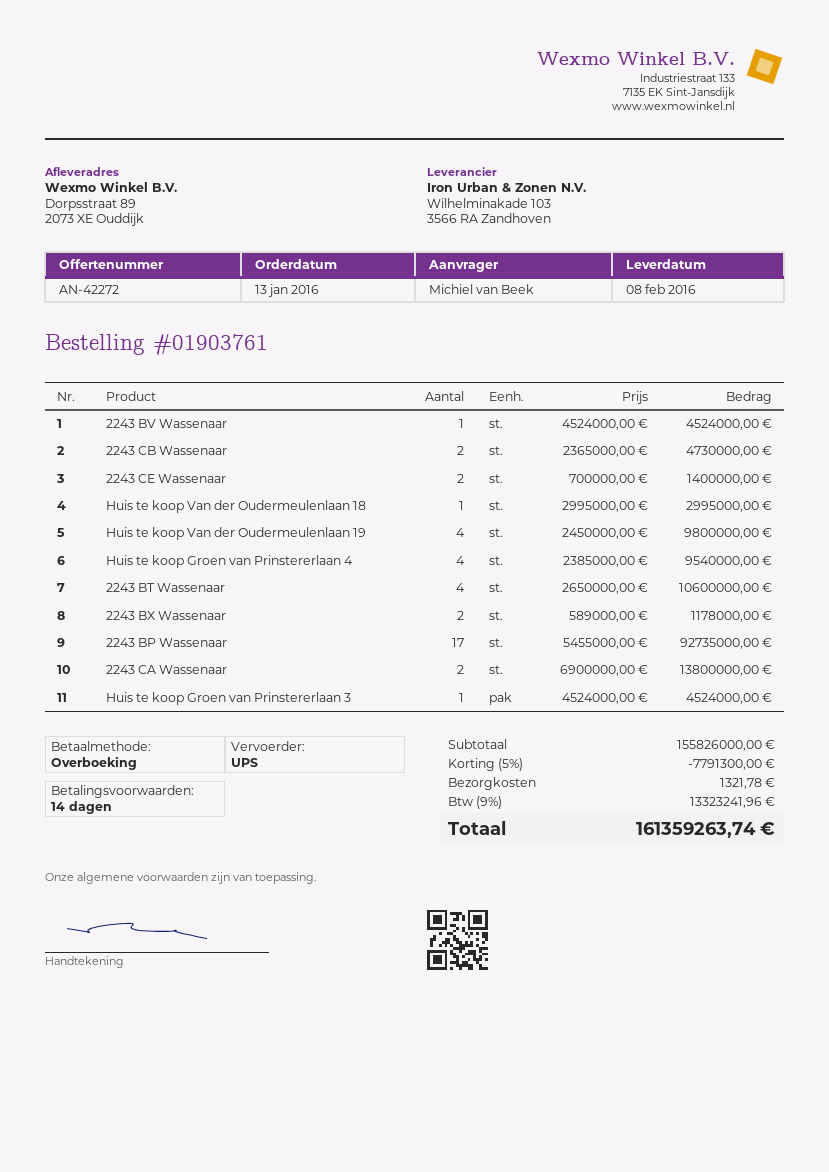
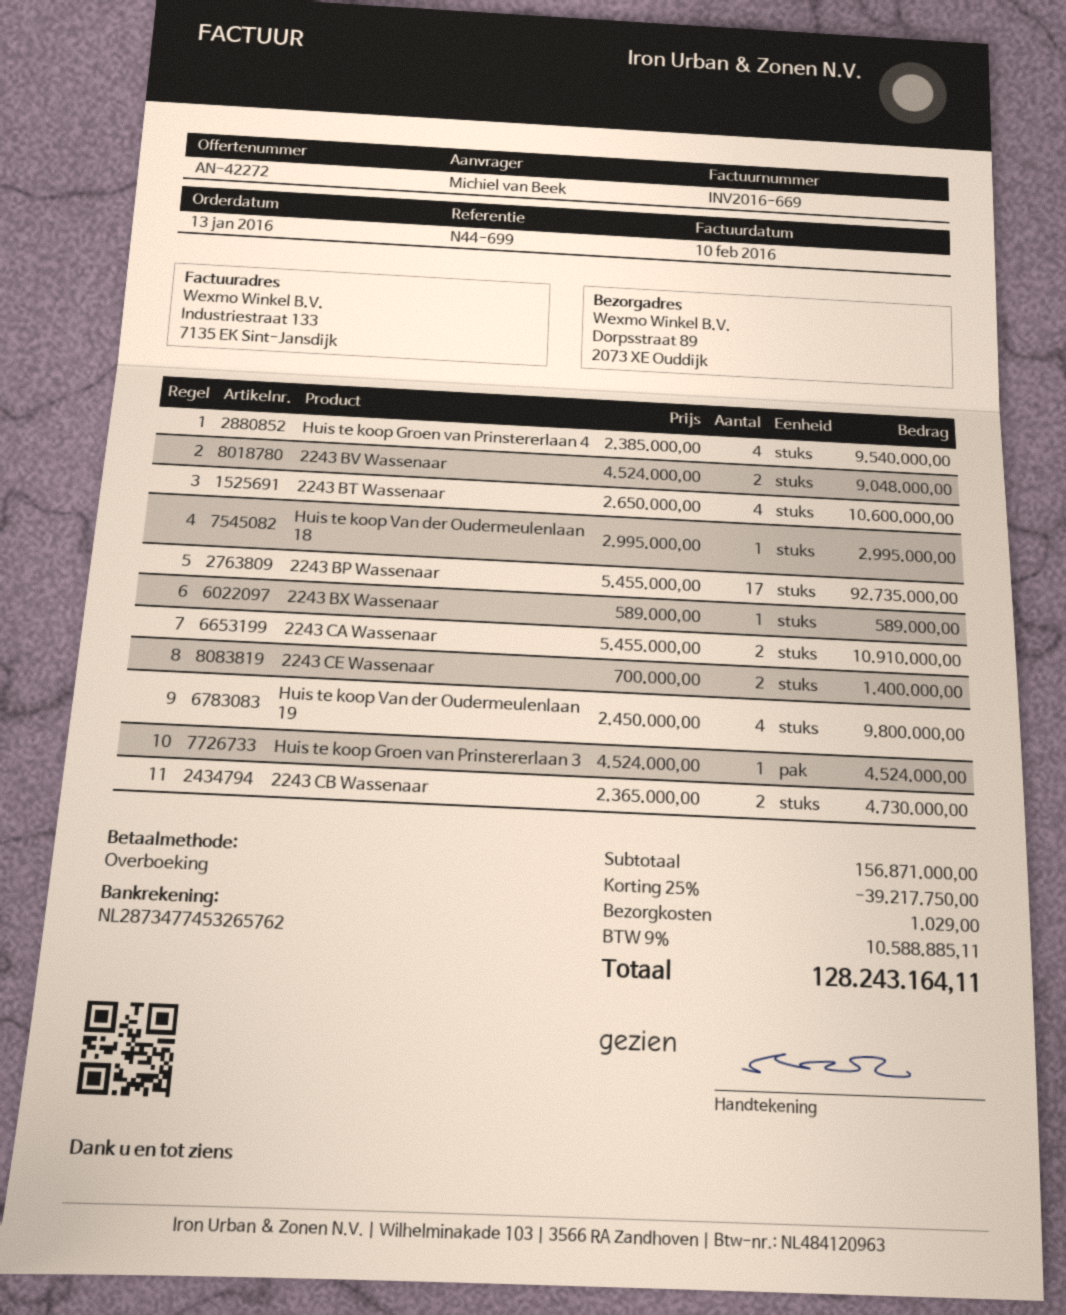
2243 BV Wassenaar: 1 x 4524000.00 = 4524000.00 -> 2 x 4524000.00 = 9048000.00
2243 BX Wassenaar: 2 x 589000.00 = 1178000.00 -> 1 x 589000.00 = 589000.00
2243 CA Wassenaar: 2 x 6900000.00 = 13800000.00 -> 2 x 5455000.00 = 10910000.00
subtotal: 155826000.00 -> 156871000.00
discount: 5% = 7791300.00 -> 25% = 39217750.00
shipping: 1321.78 -> 1029.00
tax: 9% = 13323241.96 -> 9% = 10588885.11
total: 161359263.74 -> 128243164.11

